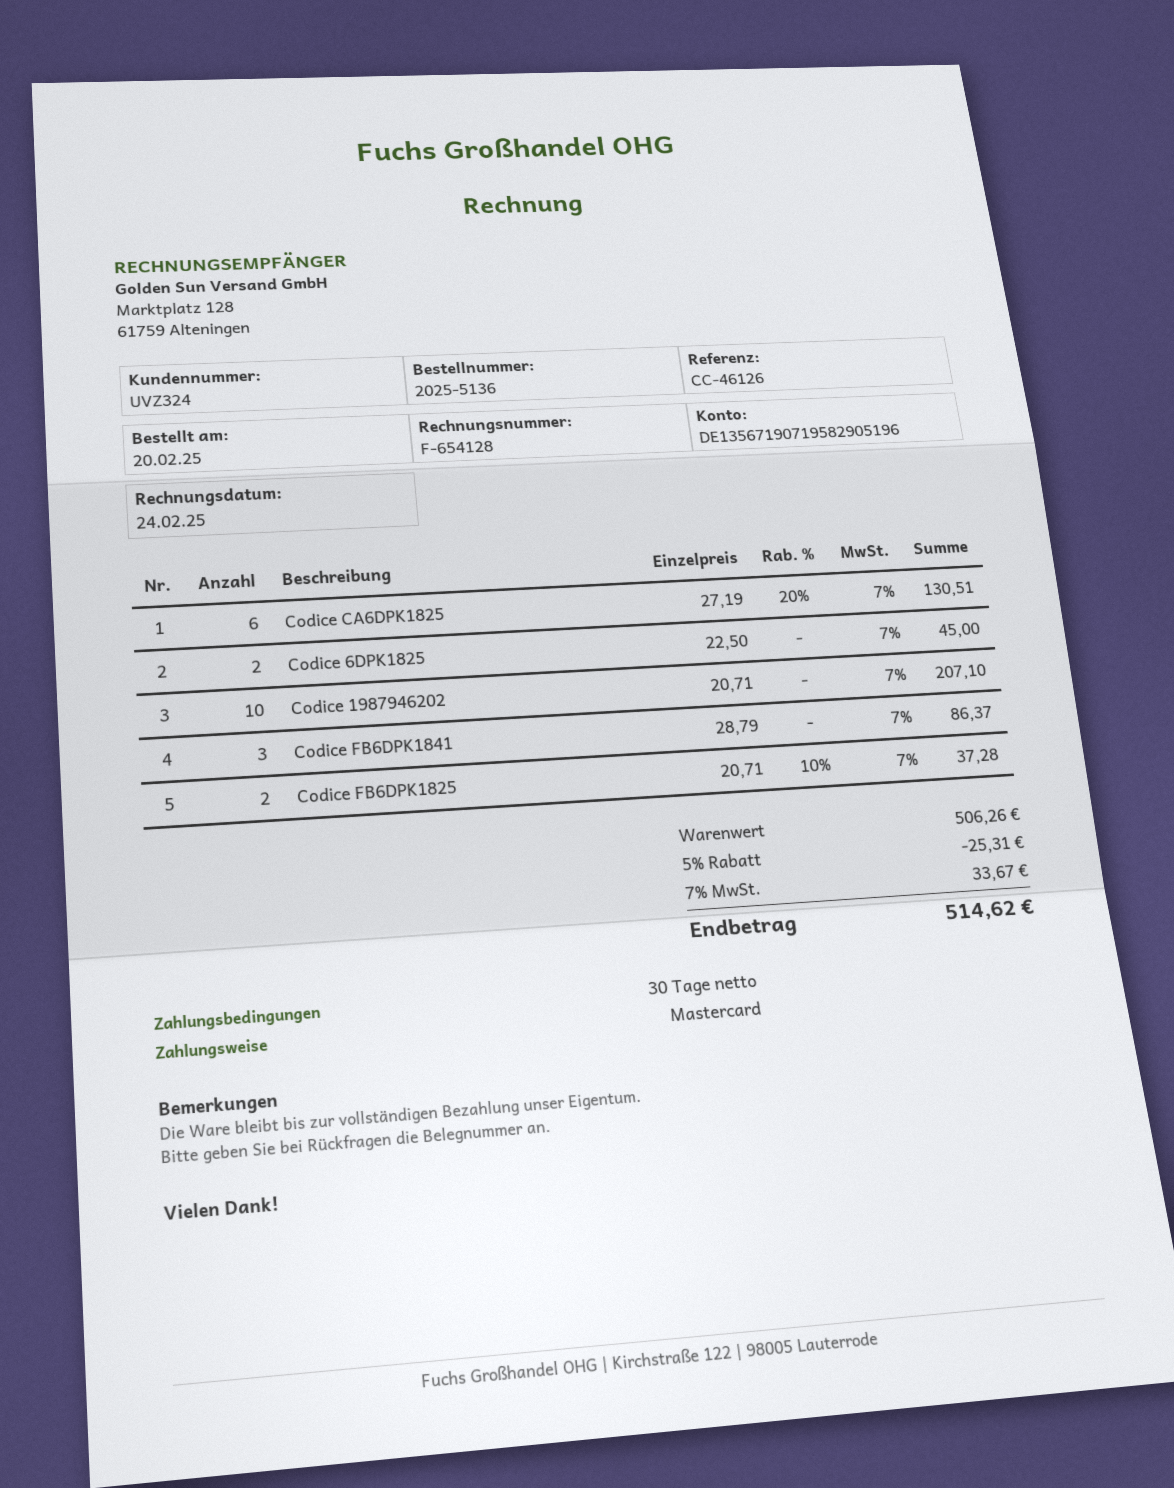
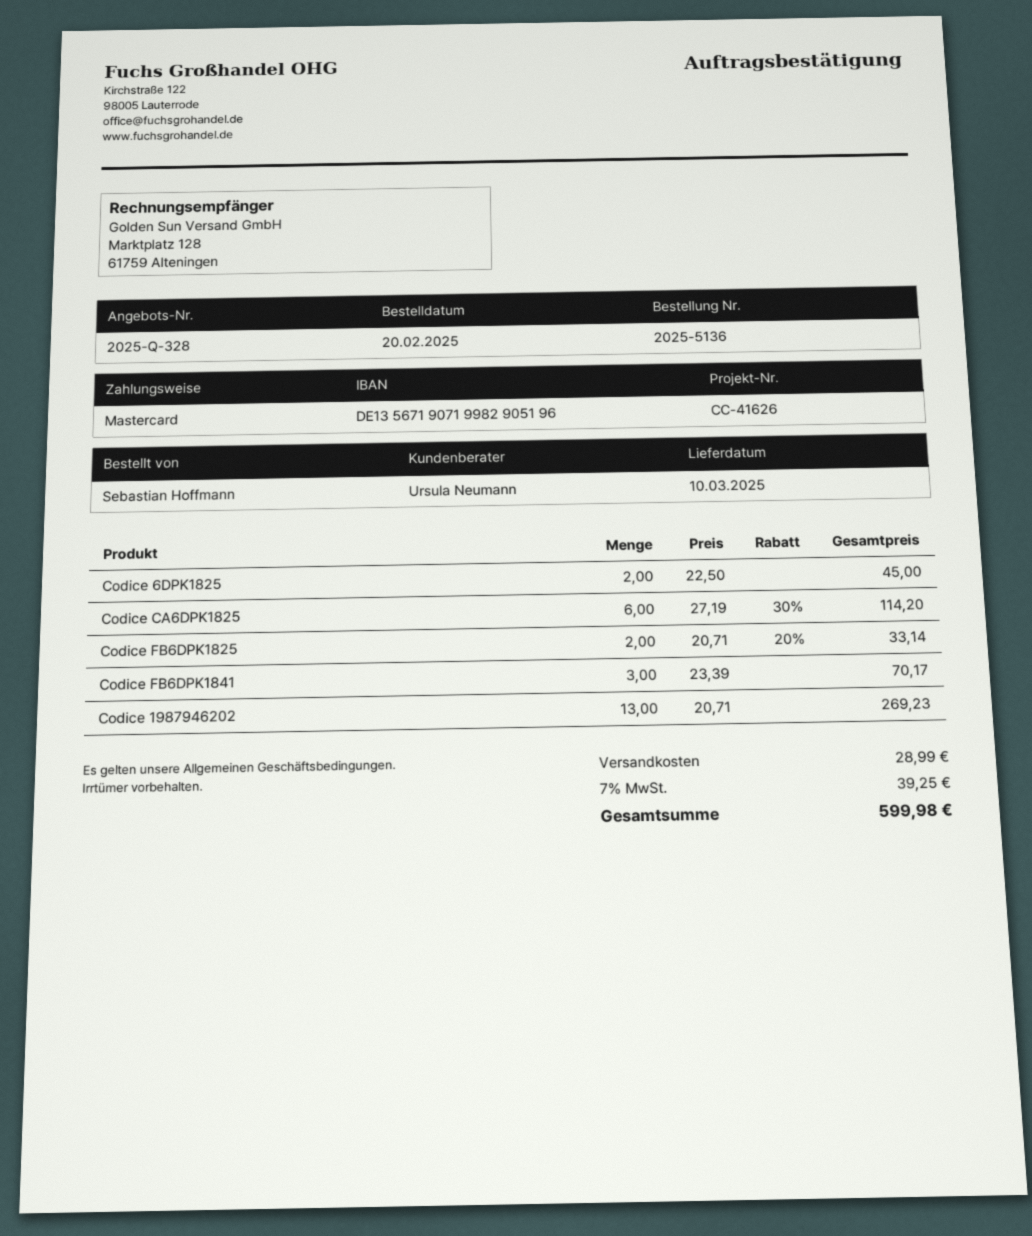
reference: CC-46126 -> CC-41626
bank account: DE13567190719582905196 -> DE13567190719982905196
Codice CA6DPK1825: 6 x 27.19 - 20% = 130.51 -> 6 x 27.19 - 30% = 114.20
Codice 1987946202: 10 x 20.71 = 207.10 -> 13 x 20.71 = 269.23
Codice FB6DPK1841: 3 x 28.79 = 86.37 -> 3 x 23.39 = 70.17
Codice FB6DPK1825: 2 x 20.71 - 10% = 37.28 -> 2 x 20.71 - 20% = 33.14
discount: 5% = 25.31 -> none
shipping: none -> 28.99
tax: 7% = 33.67 -> 7% = 39.25
total: 514.62 -> 599.98

